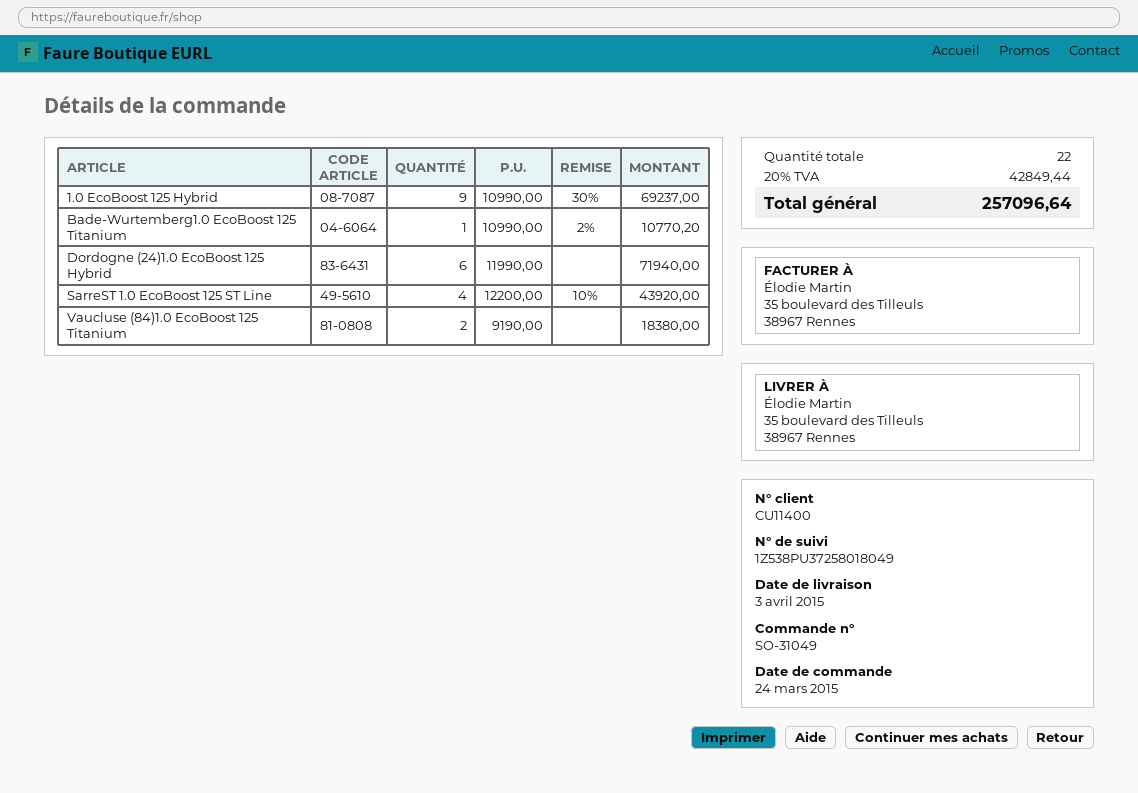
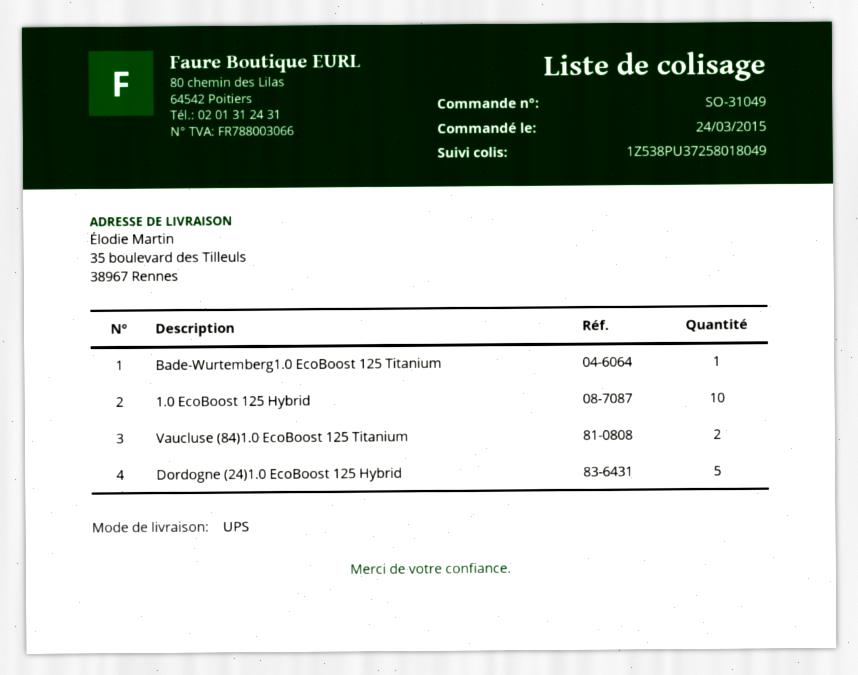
1.0 EcoBoost 125 Hybrid: 9 -> 10
Dordogne (24)1.0 EcoBoost 125 Hybrid: 6 -> 5
SarreST 1.0 EcoBoost 125 ST Line: 4 -> none

